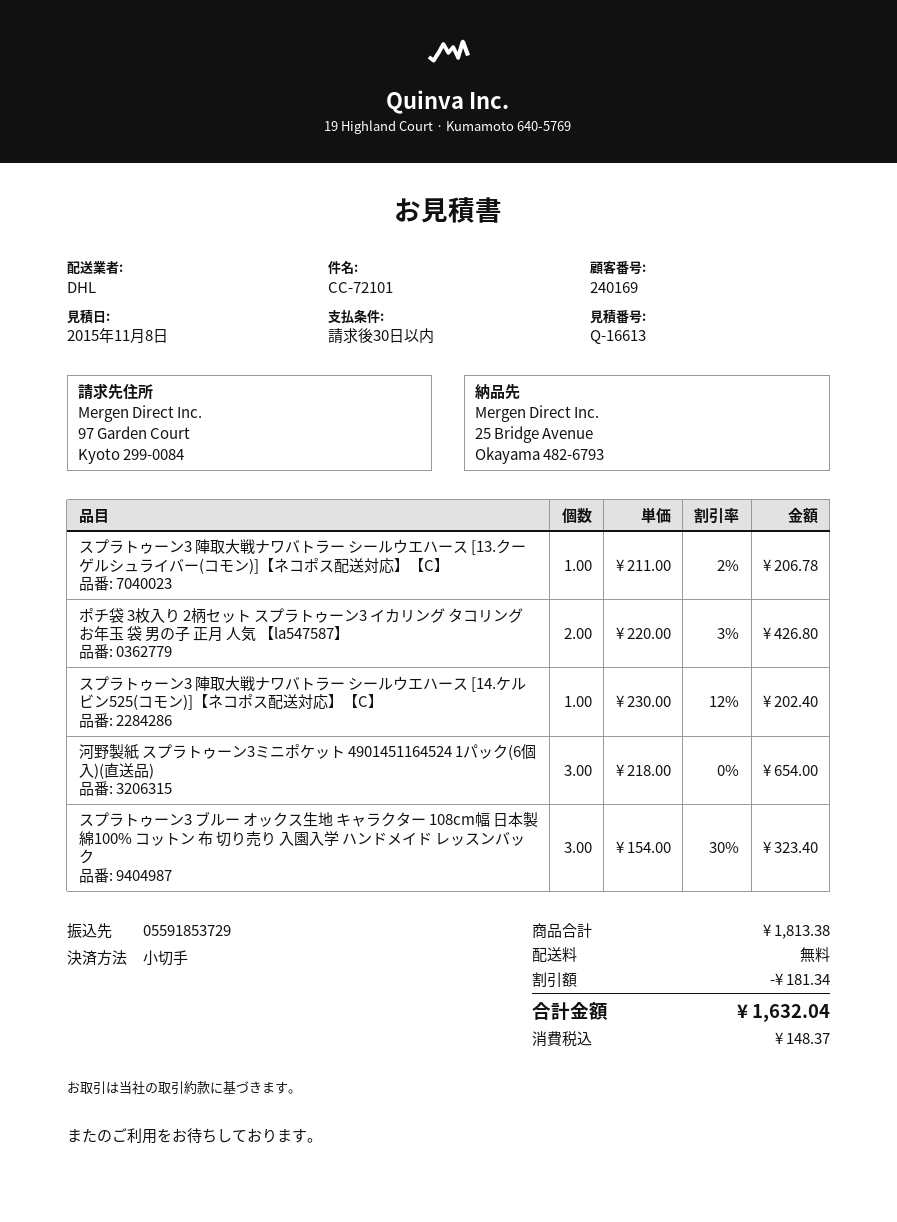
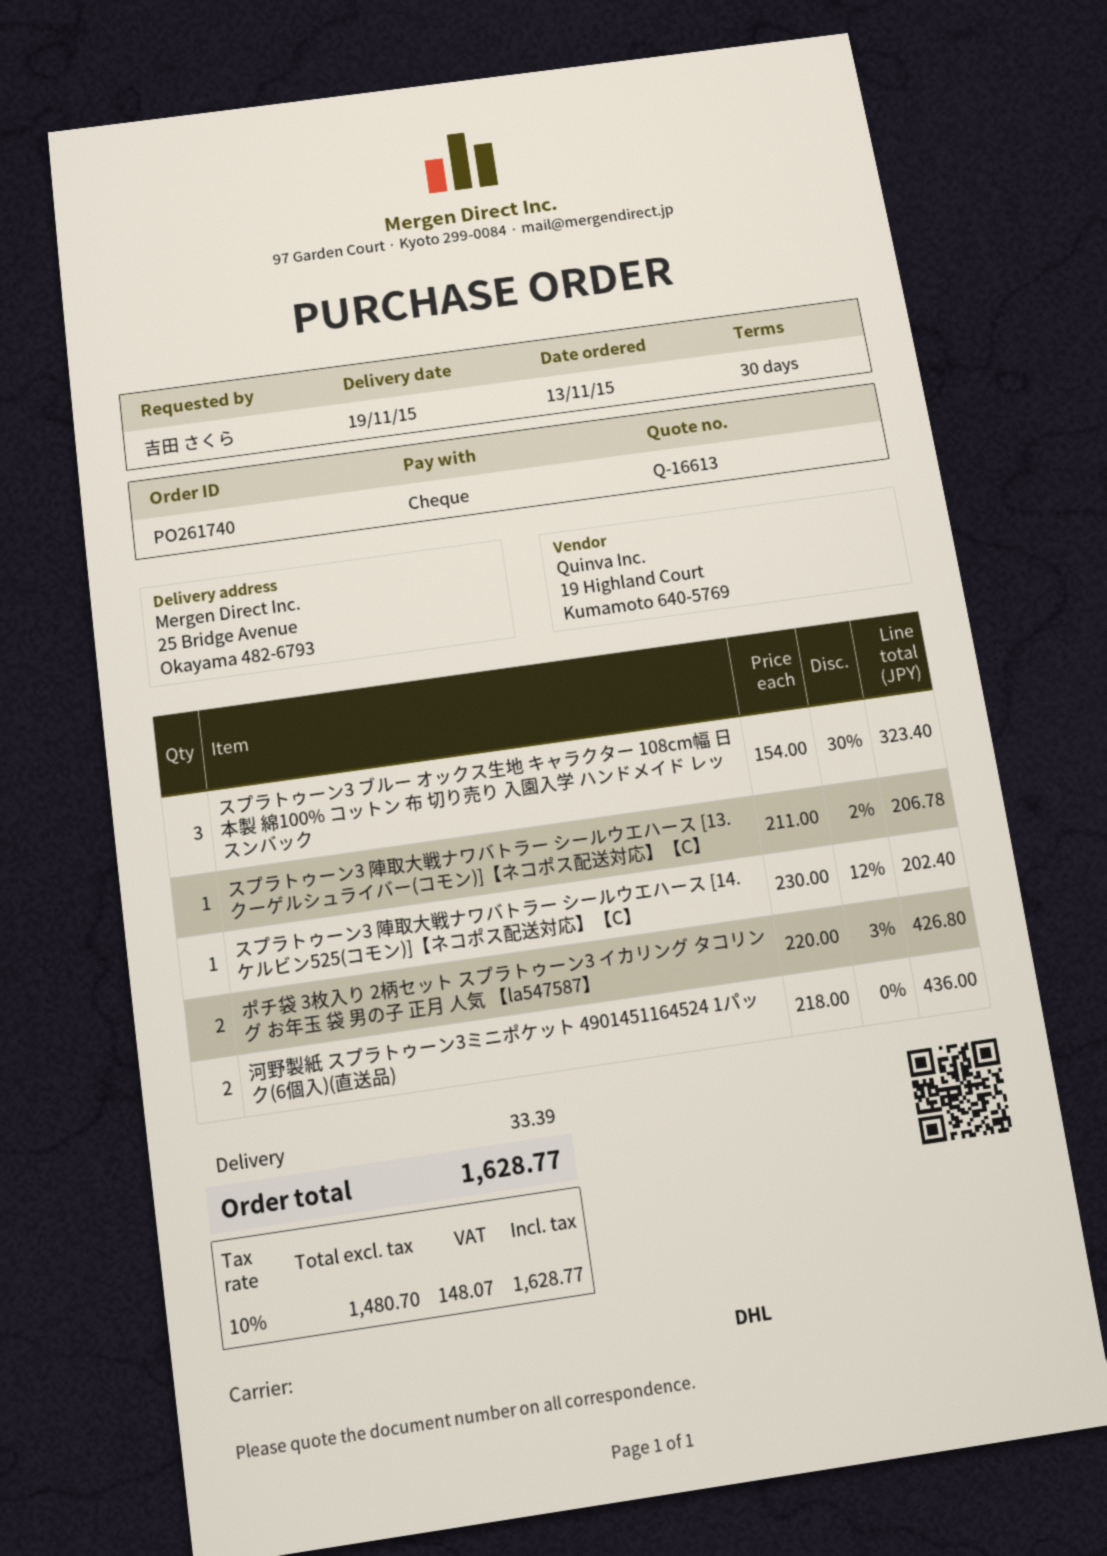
河野製紙 スプラトゥーン3ミニポケット 4901451164524 1パック(6個入)(直送品): 3 x 218.00 = 654.00 -> 2 x 218.00 = 436.00
discount: 181.34 -> none
shipping: 0.00 -> 33.39
tax: 148.37 -> 148.07
total: 1632.04 -> 1628.77

